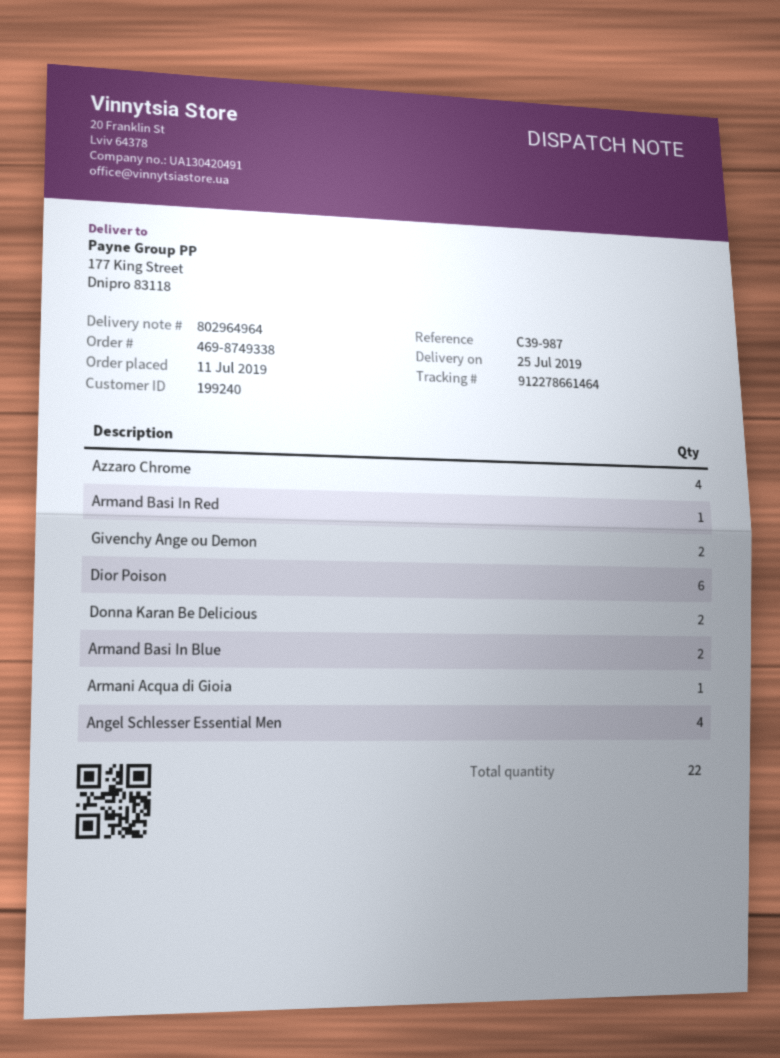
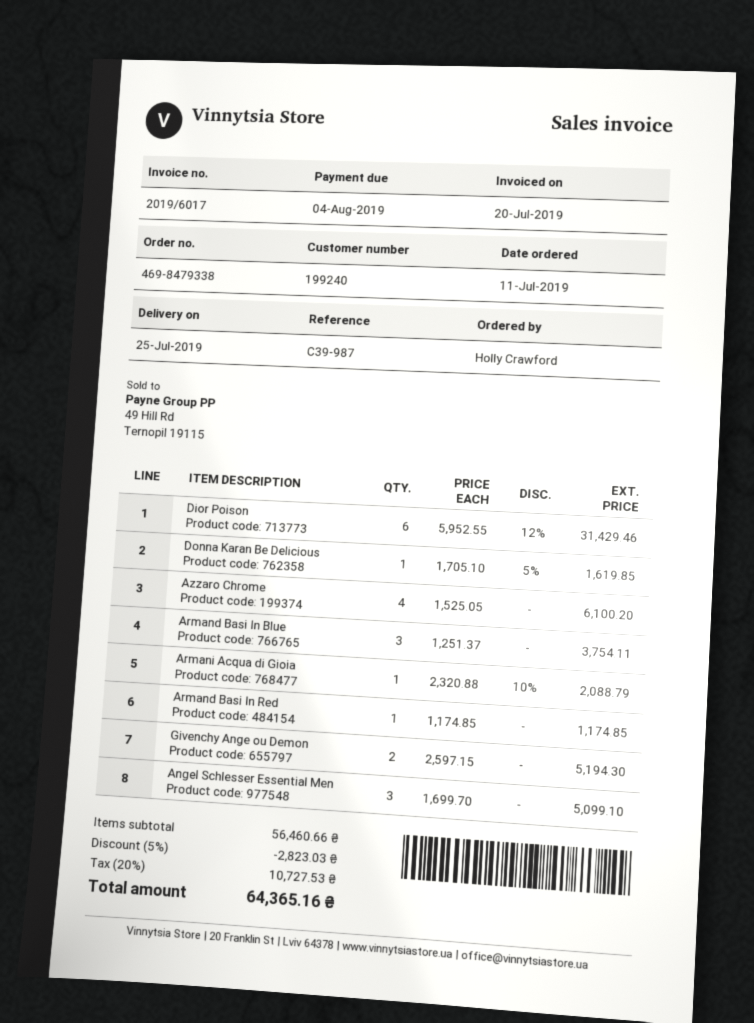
order number: 469-8749338 -> 469-8479338
Donna Karan Be Delicious: 2 -> 1
Armand Basi In Blue: 2 -> 3
Angel Schlesser Essential Men: 4 -> 3

